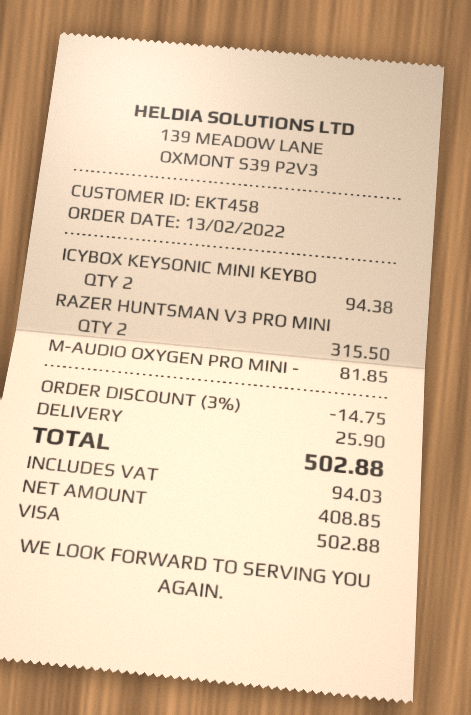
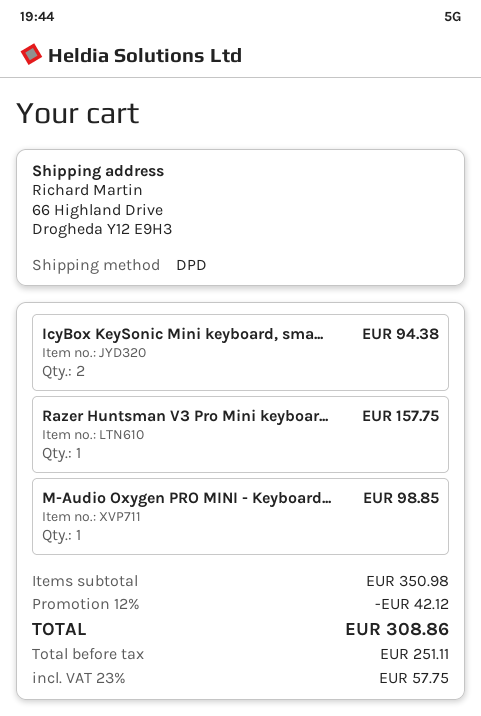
RAZER HUNTSMAN V3 PRO MINI: 2 for 315.50 -> 1 for 157.75
M-AUDIO OXYGEN PRO MINI -: 1 for 81.85 -> 1 for 98.85
discount: 3% = 14.75 -> 12% = 42.12
shipping: 25.90 -> none
net: 408.85 -> 251.11
tax: 94.03 -> 57.75
total: 502.88 -> 308.86

